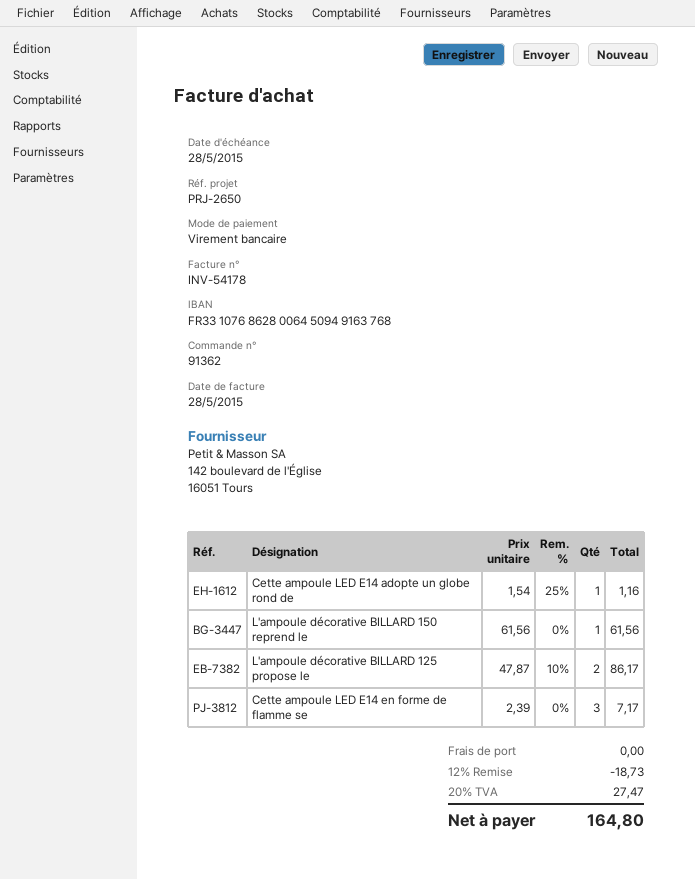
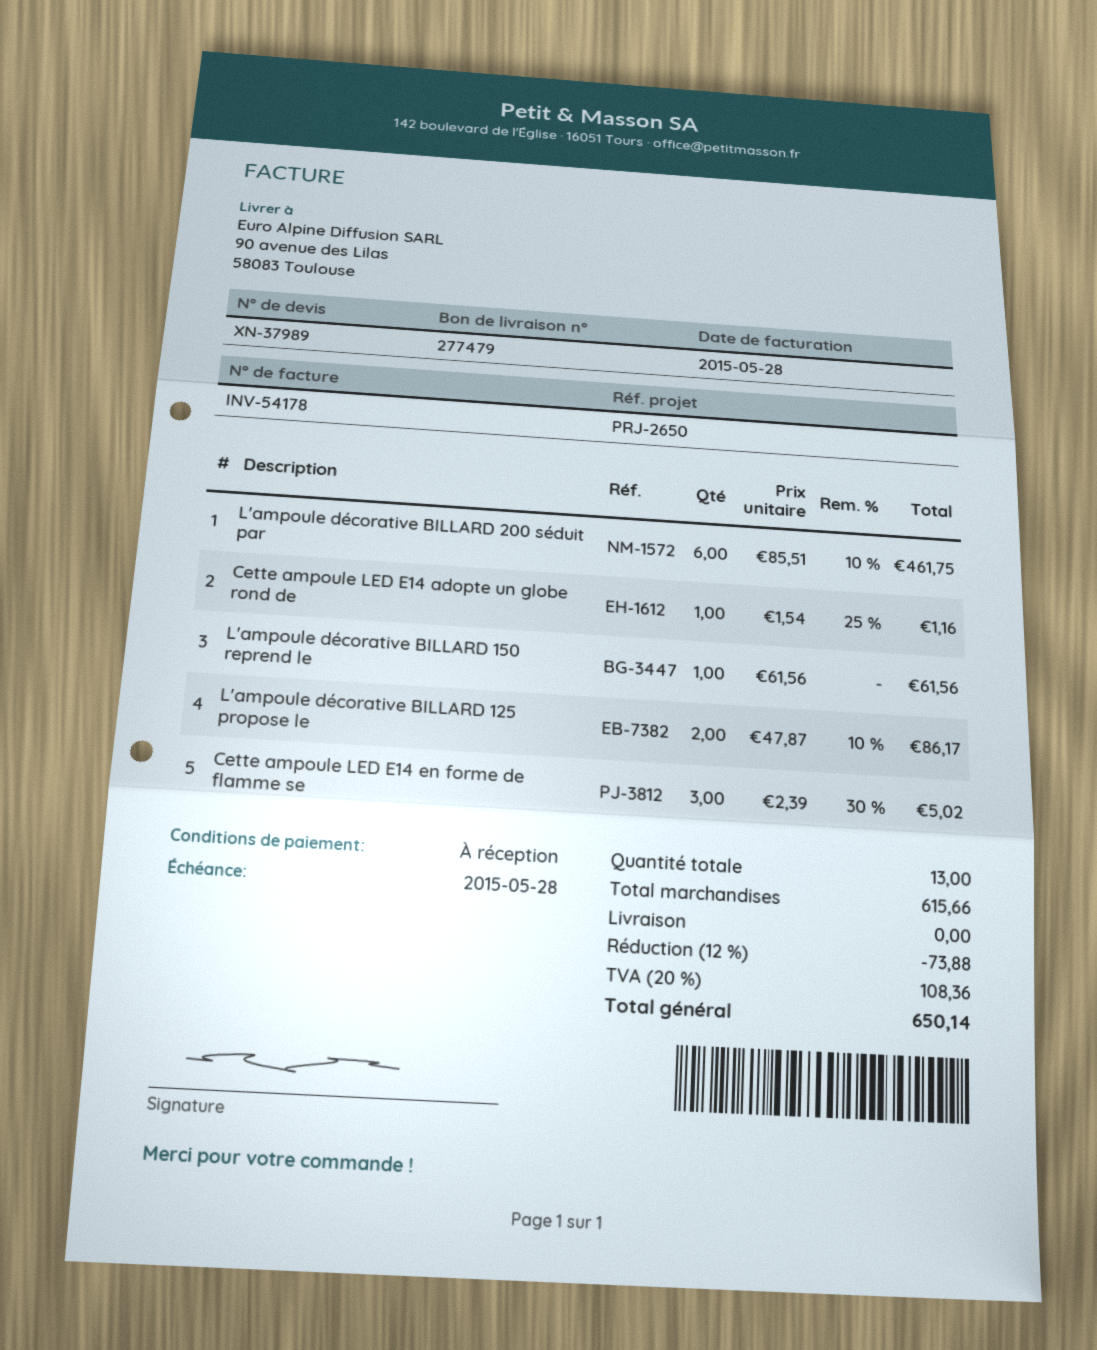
Cette ampoule LED E14 en forme de flamme se: 3 x 2.39 = 7.17 -> 3 x 2.39 - 30% = 5.02
L'ampoule décorative BILLARD 200 séduit par: none -> 6 x 85.51 - 10% = 461.75
discount: 12% = 18.73 -> 12% = 73.88
tax: 20% = 27.47 -> 20% = 108.36
total: 164.80 -> 650.14

